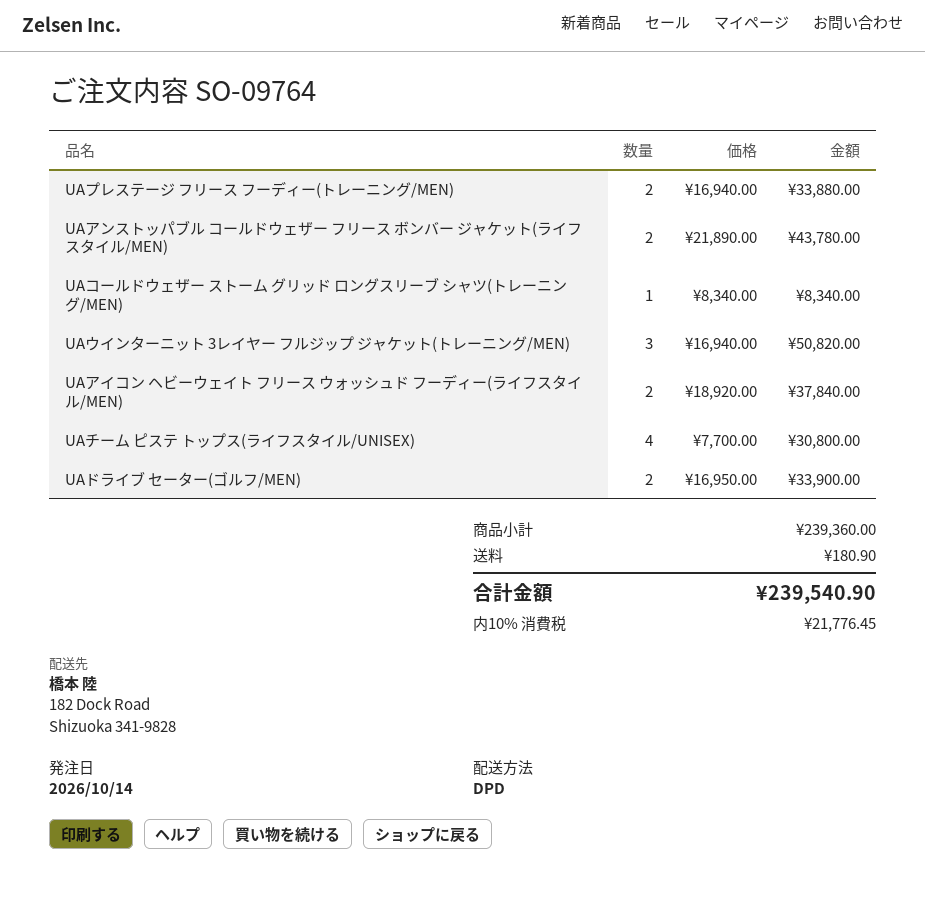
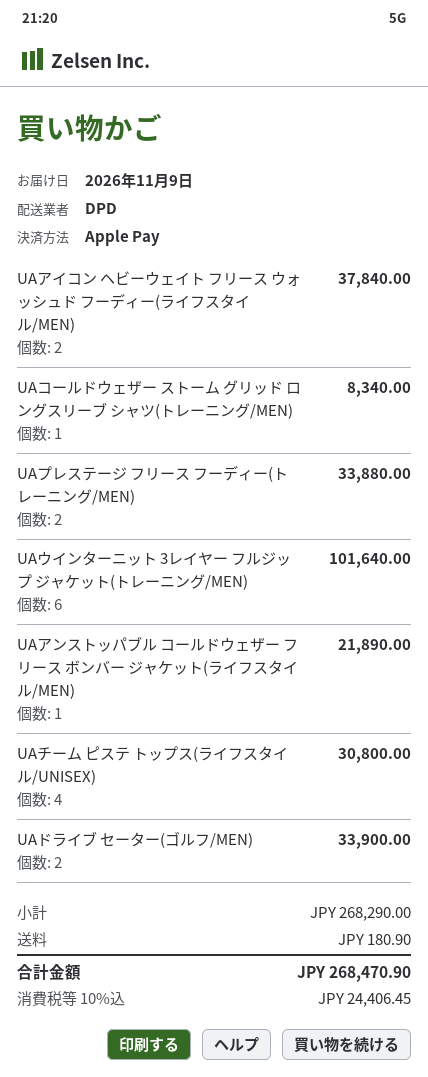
UAアンストッパブル コールドウェザー フリース ボンバー ジャケット(ライフスタイル/MEN): 2 for 43780.00 -> 1 for 21890.00
UAウインターニット 3レイヤー フルジップ ジャケット(トレーニング/MEN): 3 for 50820.00 -> 6 for 101640.00
subtotal: 239360.00 -> 268290.00
tax: 10% = 21776.45 -> 10% = 24406.45
total: 239540.90 -> 268470.90

